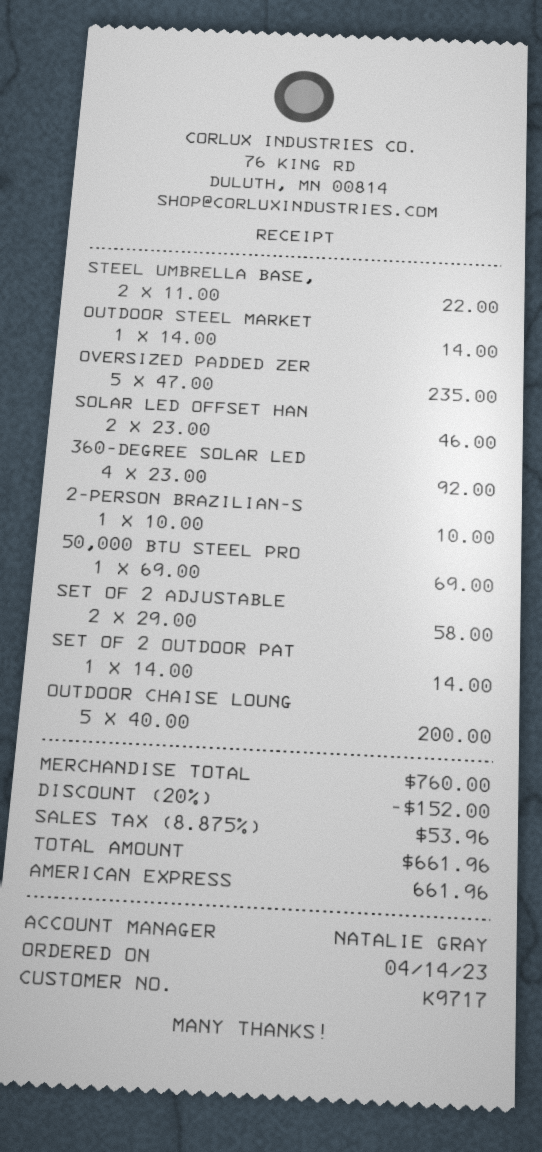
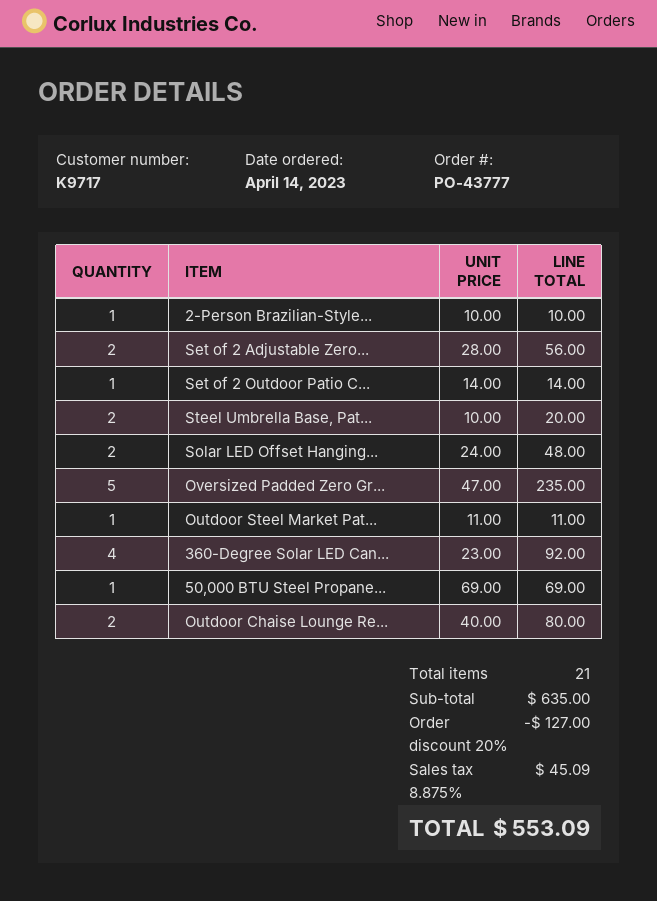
STEEL UMBRELLA BASE,: 2 x 11.00 = 22.00 -> 2 x 10.00 = 20.00
OUTDOOR STEEL MARKET: 1 x 14.00 = 14.00 -> 1 x 11.00 = 11.00
SOLAR LED OFFSET HAN: 2 x 23.00 = 46.00 -> 2 x 24.00 = 48.00
SET OF 2 ADJUSTABLE: 2 x 29.00 = 58.00 -> 2 x 28.00 = 56.00
OUTDOOR CHAISE LOUNG: 5 x 40.00 = 200.00 -> 2 x 40.00 = 80.00
subtotal: 760.00 -> 635.00
discount: 20% = 152.00 -> 20% = 127.00
tax: 8.875% = 53.96 -> 8.875% = 45.09
total: 661.96 -> 553.09

